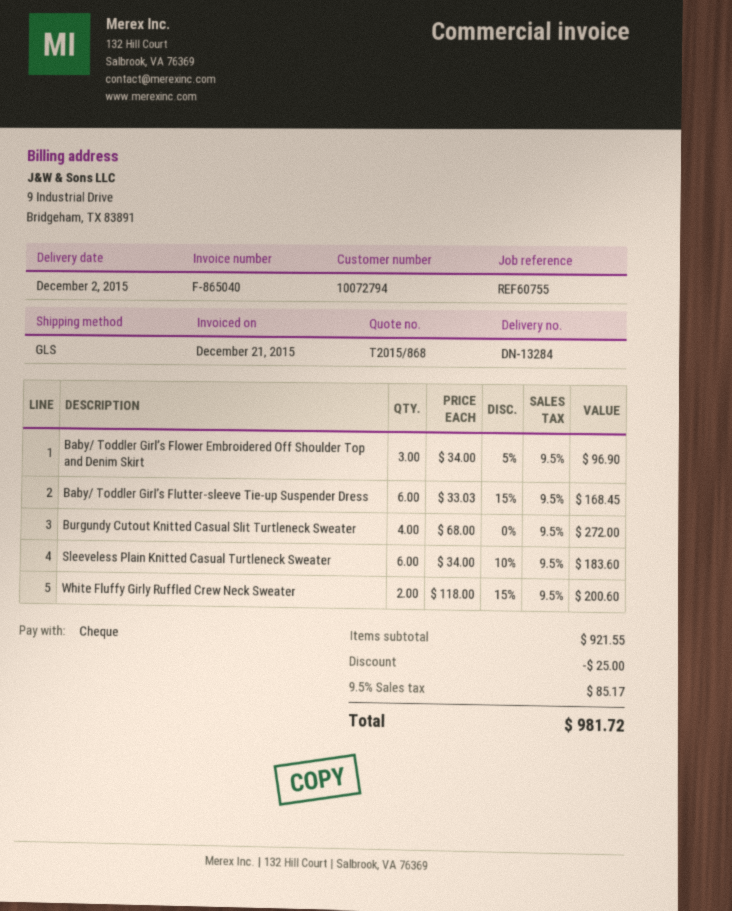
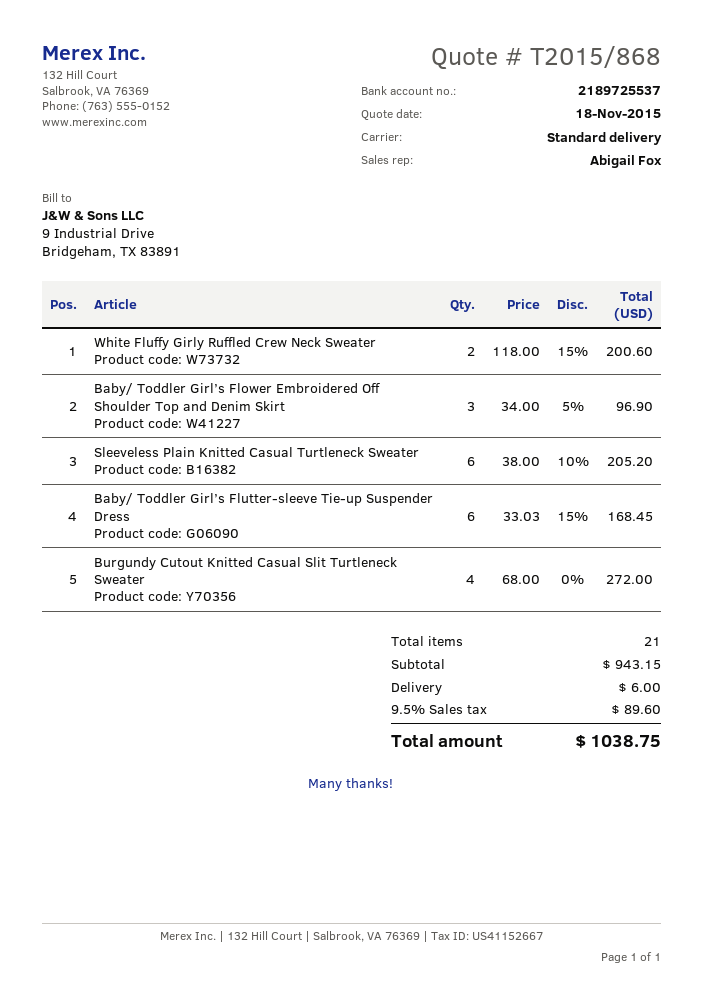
shipping method: GLS -> standard
Sleeveless Plain Knitted Casual Turtleneck Sweater: 6 x 34.00 - 10% = 183.60 -> 6 x 38.00 - 10% = 205.20
subtotal: 921.55 -> 943.15
discount: 25.00 -> none
shipping: none -> 6.00
tax: 9.5% = 85.17 -> 9.5% = 89.60
total: 981.72 -> 1038.75

